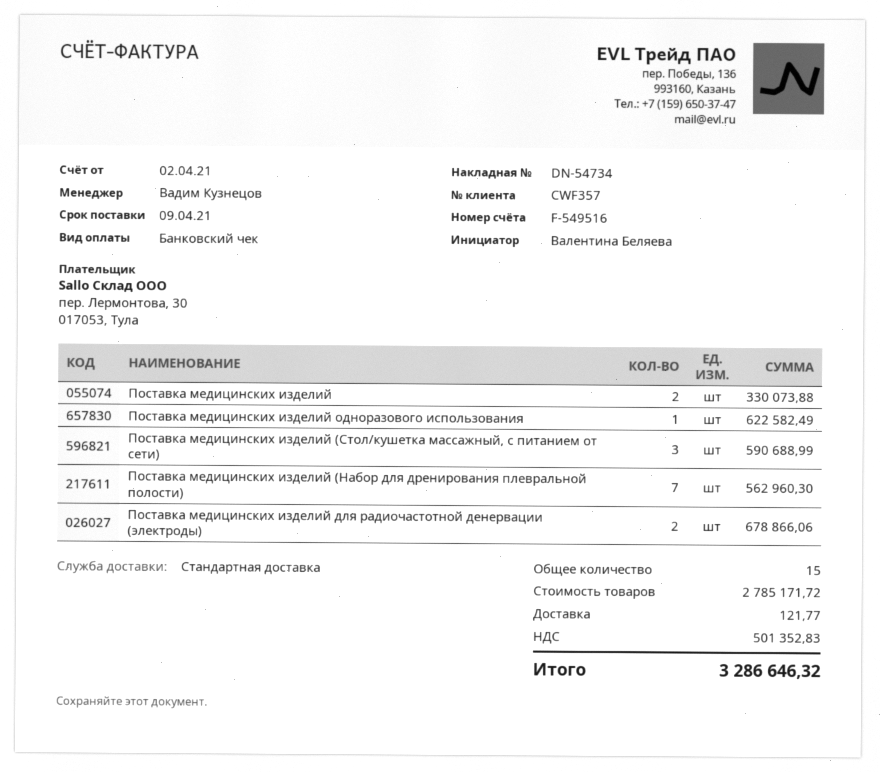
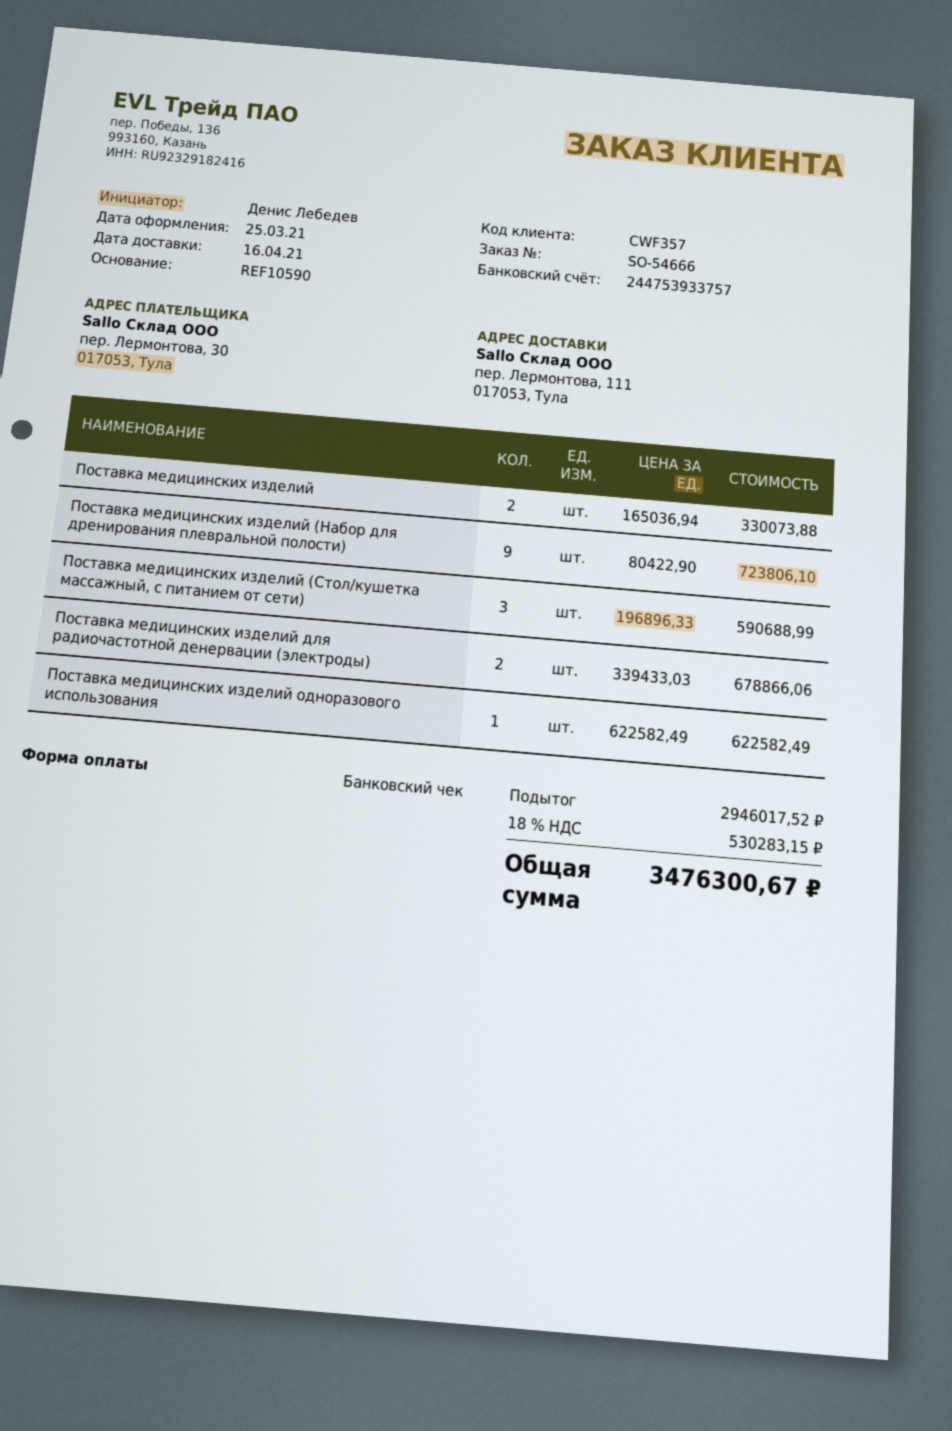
delivery date: 2021-04-09 -> 2021-04-16
ordered by: Валентина Беляева -> Денис Лебедев
Поставка медицинских изделий (Набор для дренирования плевральной полости): 7 for 562960.30 -> 9 for 723806.10
subtotal: 2785171.72 -> 2946017.52
shipping: 121.77 -> none
tax: 501352.83 -> 530283.15
total: 3286646.32 -> 3476300.67

